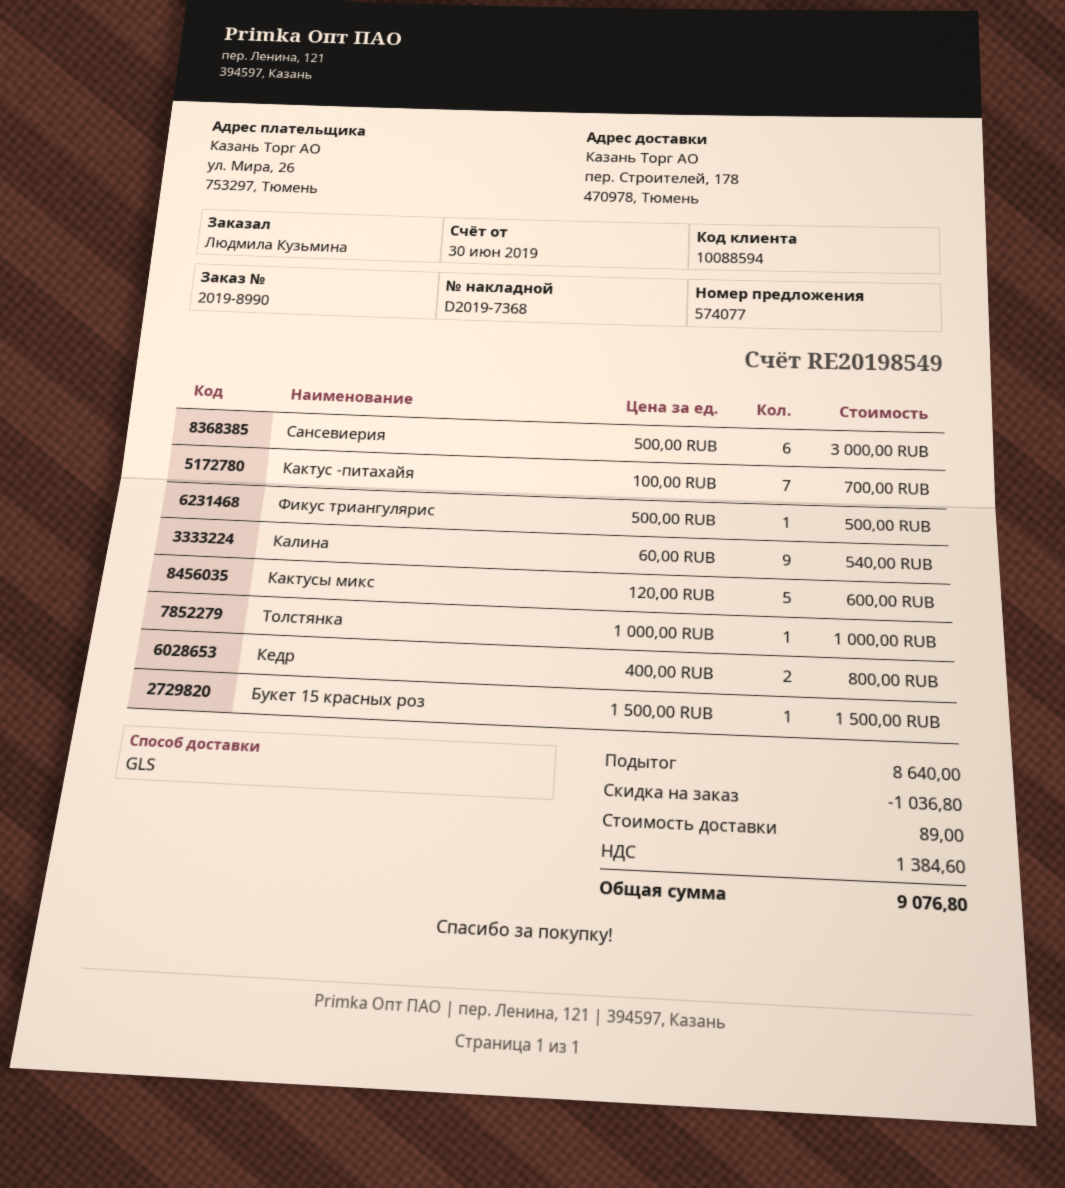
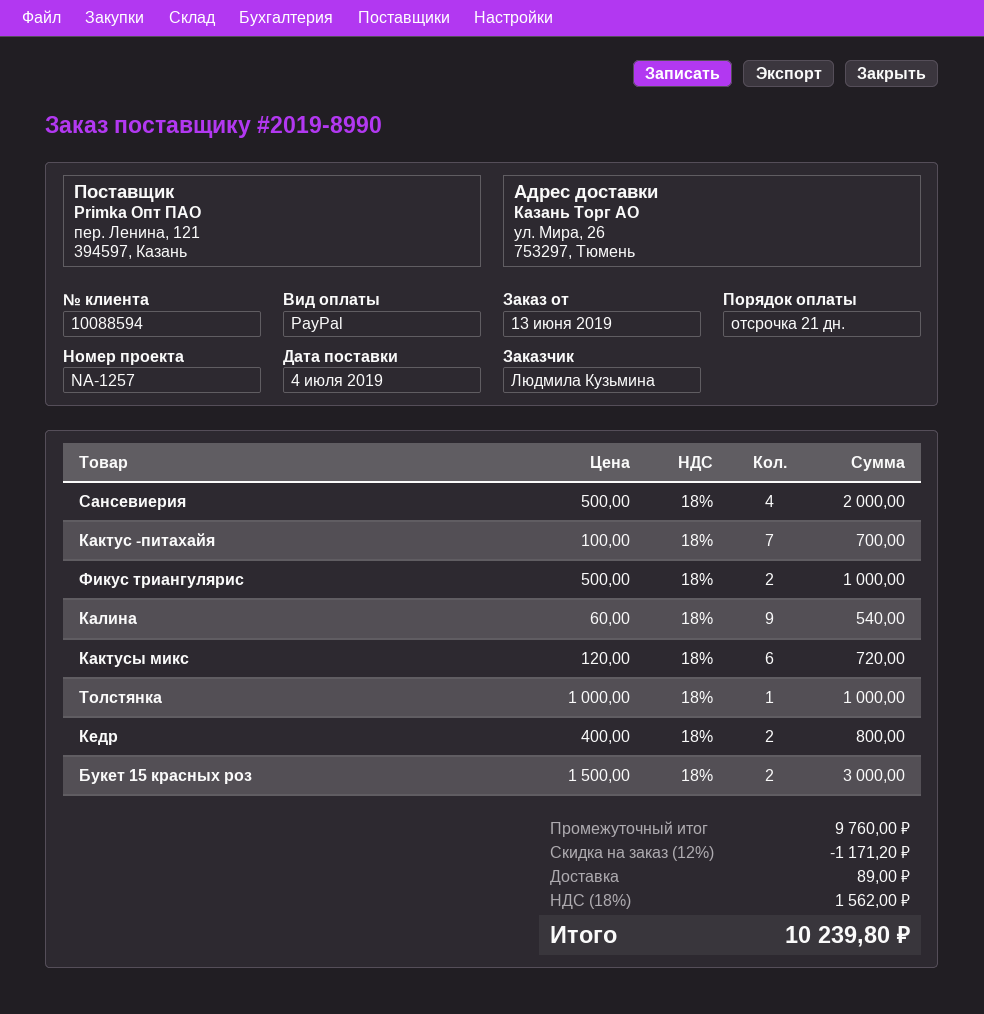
ship to: пер. Строителей, 178, 470978, Тюмень -> ул. Мира, 26, 753297, Тюмень
Сансевиерия: 6 x 500.00 = 3000.00 -> 4 x 500.00 = 2000.00
Фикус триангулярис: 1 x 500.00 = 500.00 -> 2 x 500.00 = 1000.00
Кактусы микс: 5 x 120.00 = 600.00 -> 6 x 120.00 = 720.00
Букет 15 красных роз: 1 x 1500.00 = 1500.00 -> 2 x 1500.00 = 3000.00
subtotal: 8640.00 -> 9760.00
discount: 1036.80 -> 1171.20
tax: 1384.60 -> 1562.00
total: 9076.80 -> 10239.80

